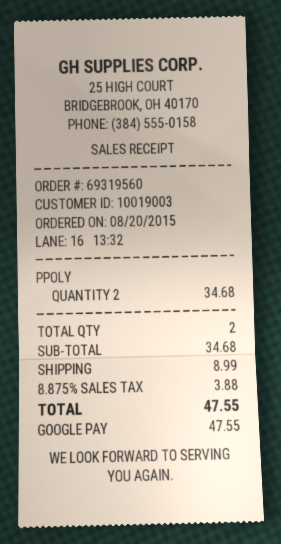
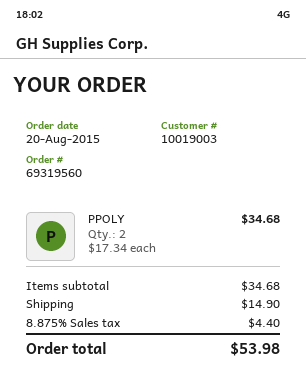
shipping: 8.99 -> 14.90
tax: 8.875% = 3.88 -> 8.875% = 4.40
total: 47.55 -> 53.98

